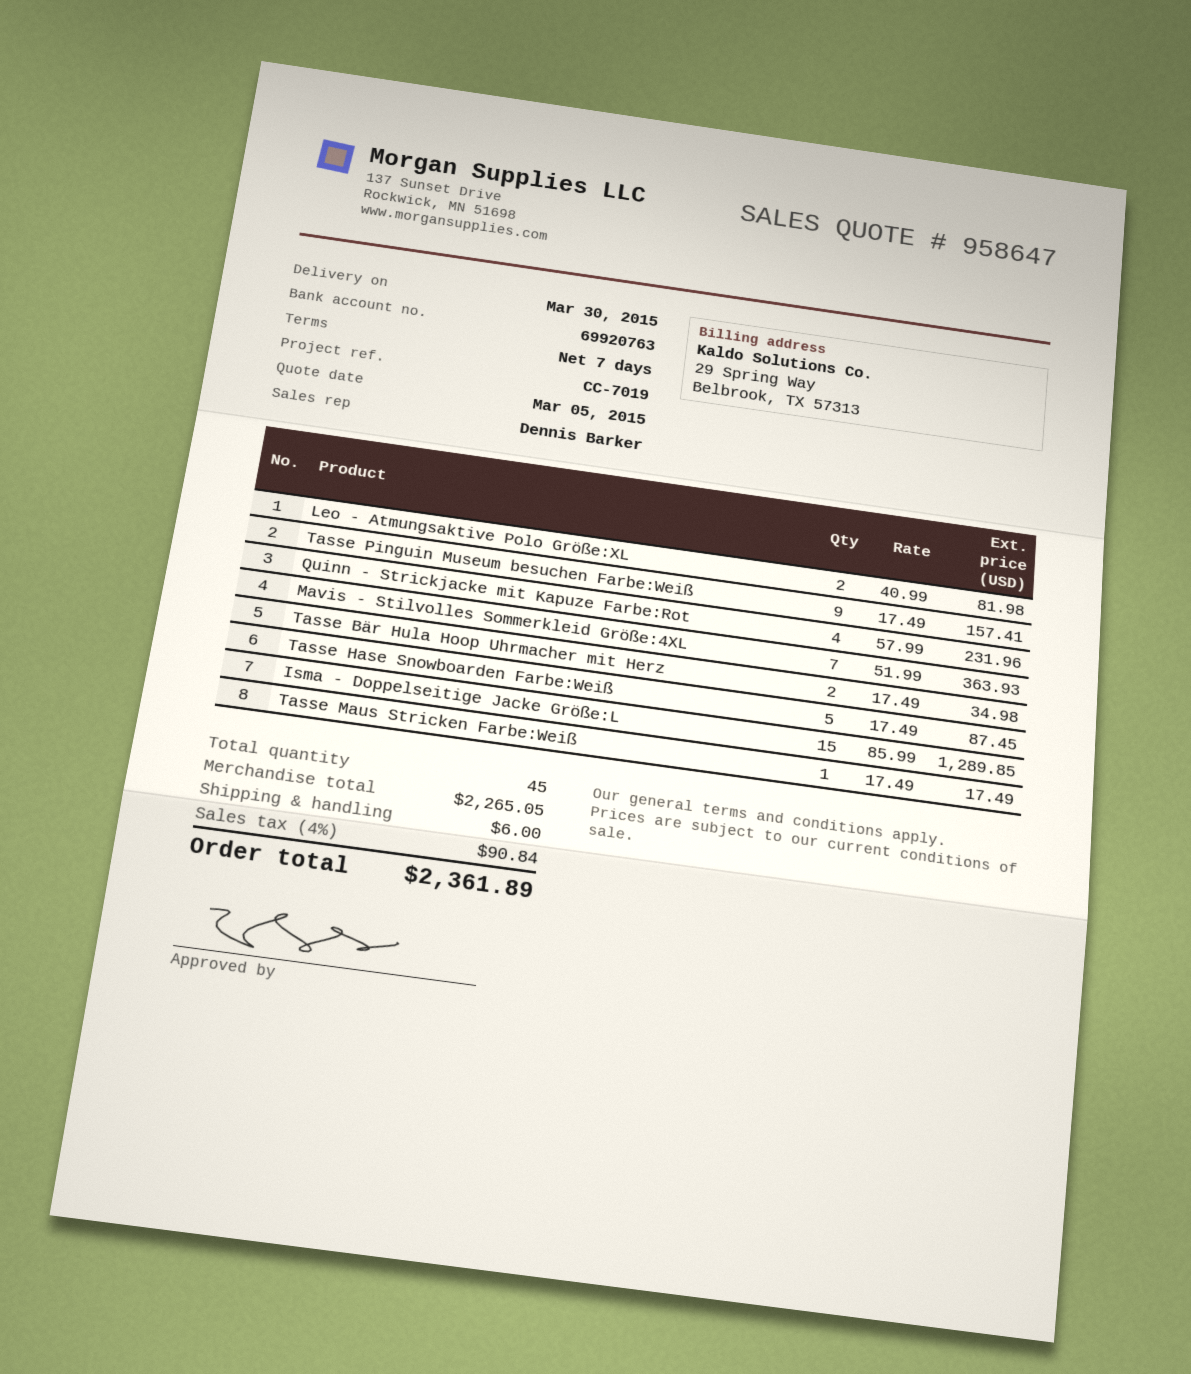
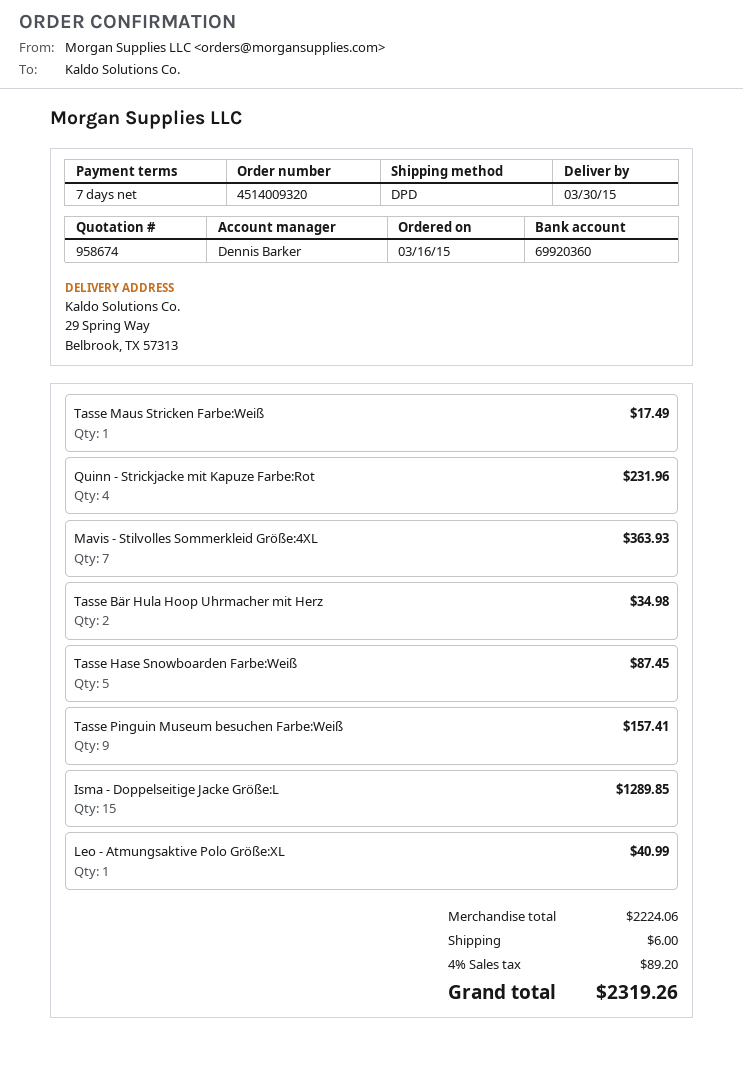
quote number: 958647 -> 958674
bank account: 69920763 -> 69920360
Leo - Atmungsaktive Polo Größe:XL: 2 for 81.98 -> 1 for 40.99
subtotal: 2265.05 -> 2224.06
tax: 4% = 90.84 -> 4% = 89.20
total: 2361.89 -> 2319.26

